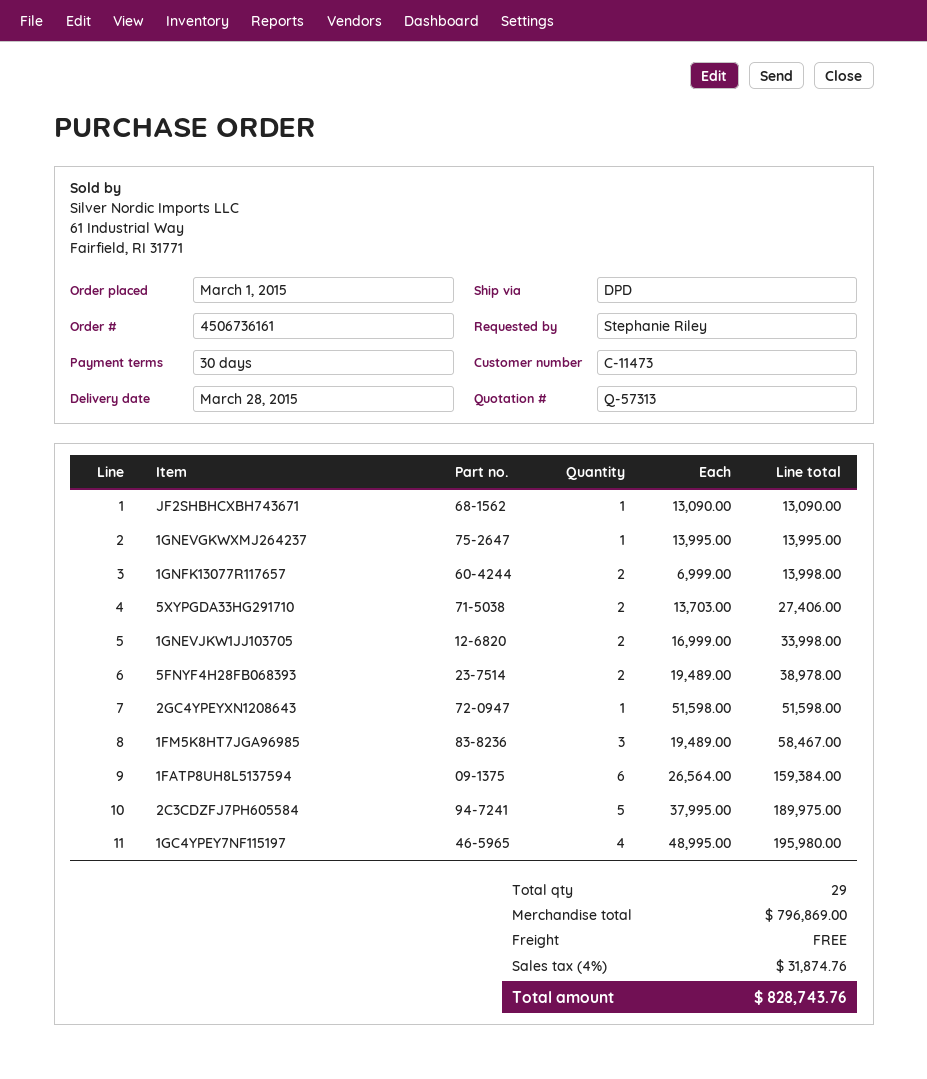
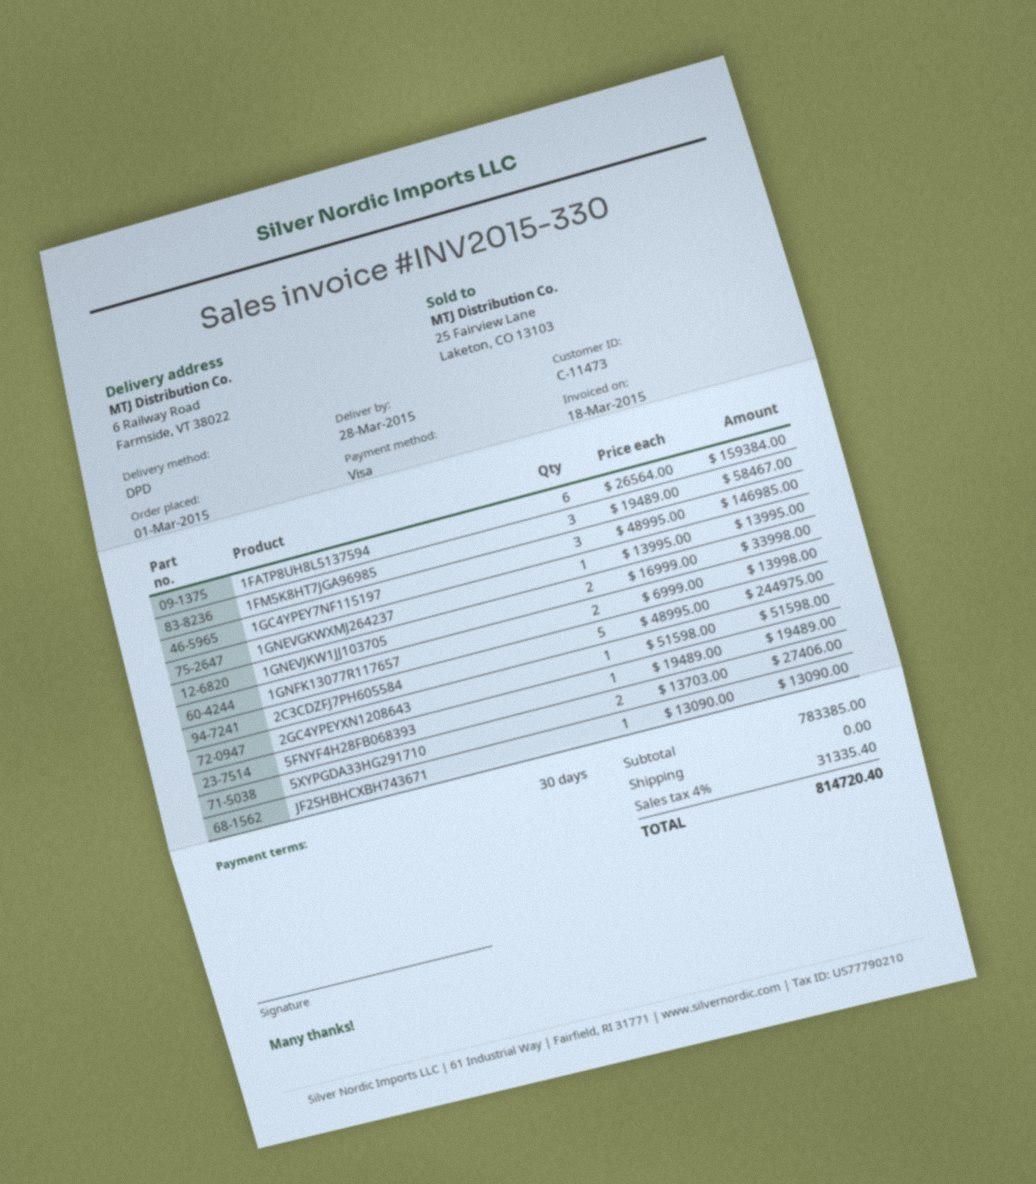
5FNYF4H28FB068393: 2 x 19489.00 = 38978.00 -> 1 x 19489.00 = 19489.00
2C3CDZFJ7PH605584: 5 x 37995.00 = 189975.00 -> 5 x 48995.00 = 244975.00
1GC4YPEY7NF115197: 4 x 48995.00 = 195980.00 -> 3 x 48995.00 = 146985.00
subtotal: 796869.00 -> 783385.00
tax: 4% = 31874.76 -> 4% = 31335.40
total: 828743.76 -> 814720.40

